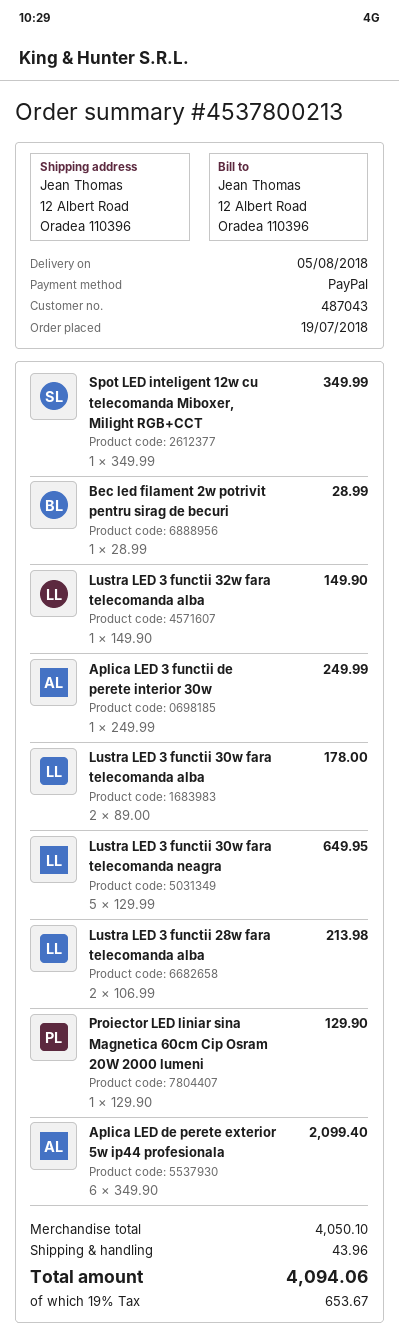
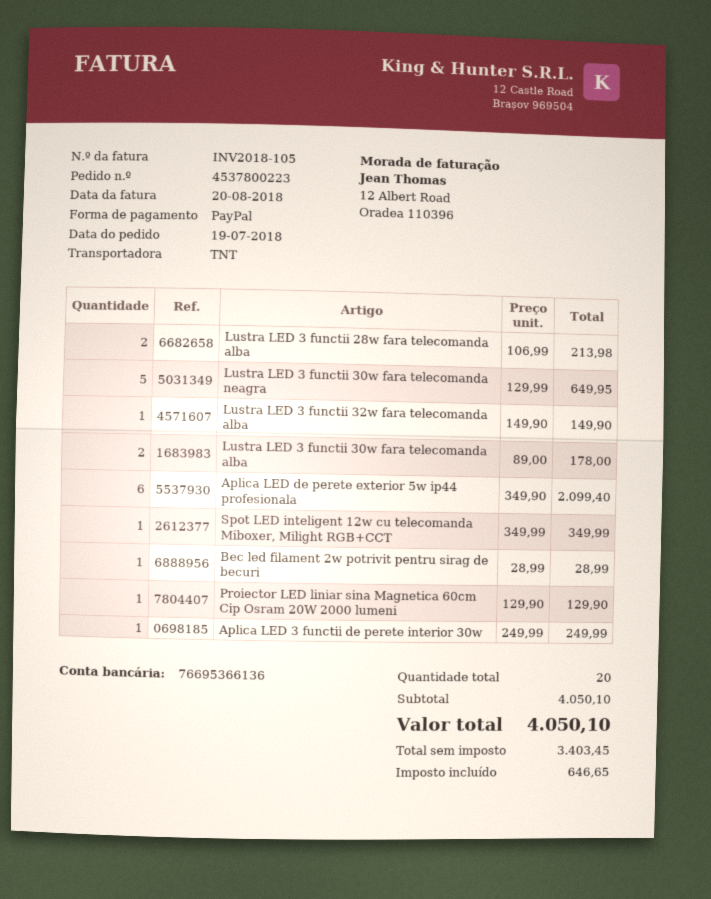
order number: 4537800213 -> 4537800223
shipping: 43.96 -> none
tax: 653.67 -> 646.65
total: 4094.06 -> 4050.10

